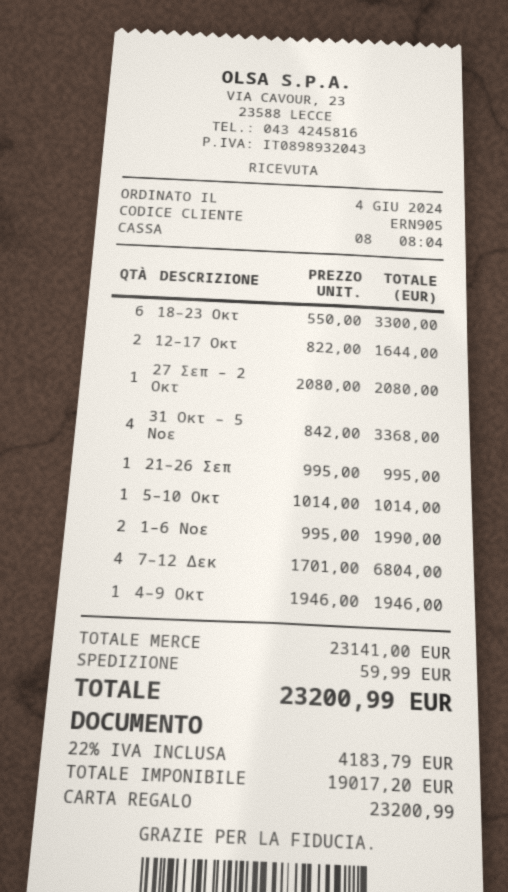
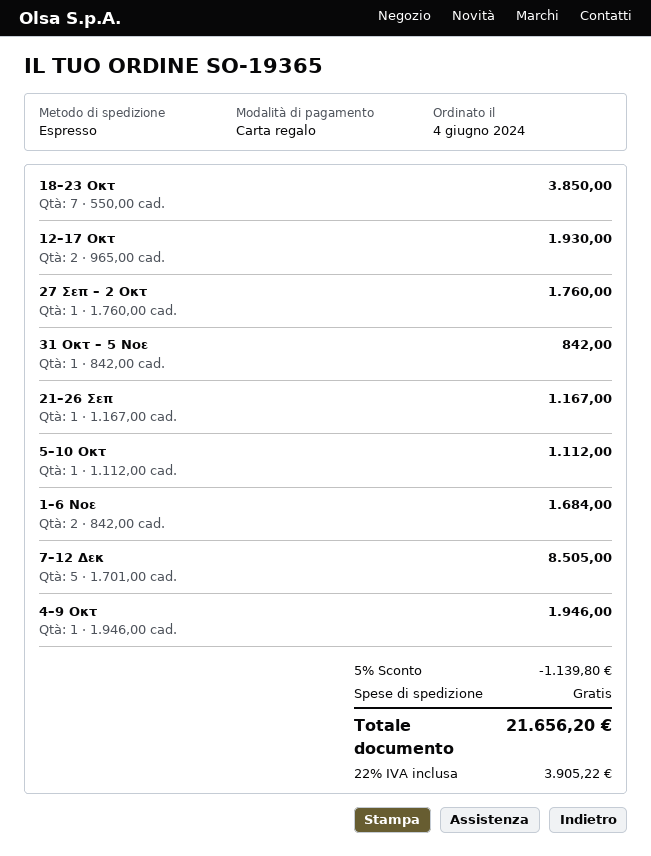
18–23 Οκτ: 6 x 550.00 = 3300.00 -> 7 x 550.00 = 3850.00
12–17 Οκτ: 2 x 822.00 = 1644.00 -> 2 x 965.00 = 1930.00
27 Σεπ – 2 Οκτ: 1 x 2080.00 = 2080.00 -> 1 x 1760.00 = 1760.00
31 Οκτ – 5 Νοε: 4 x 842.00 = 3368.00 -> 1 x 842.00 = 842.00
21–26 Σεπ: 1 x 995.00 = 995.00 -> 1 x 1167.00 = 1167.00
5–10 Οκτ: 1 x 1014.00 = 1014.00 -> 1 x 1112.00 = 1112.00
1–6 Νοε: 2 x 995.00 = 1990.00 -> 2 x 842.00 = 1684.00
7–12 Δεκ: 4 x 1701.00 = 6804.00 -> 5 x 1701.00 = 8505.00
discount: none -> 5% = 1139.80
shipping: 59.99 -> 0.00
tax: 22% = 4183.79 -> 22% = 3905.22
total: 23200.99 -> 21656.20

